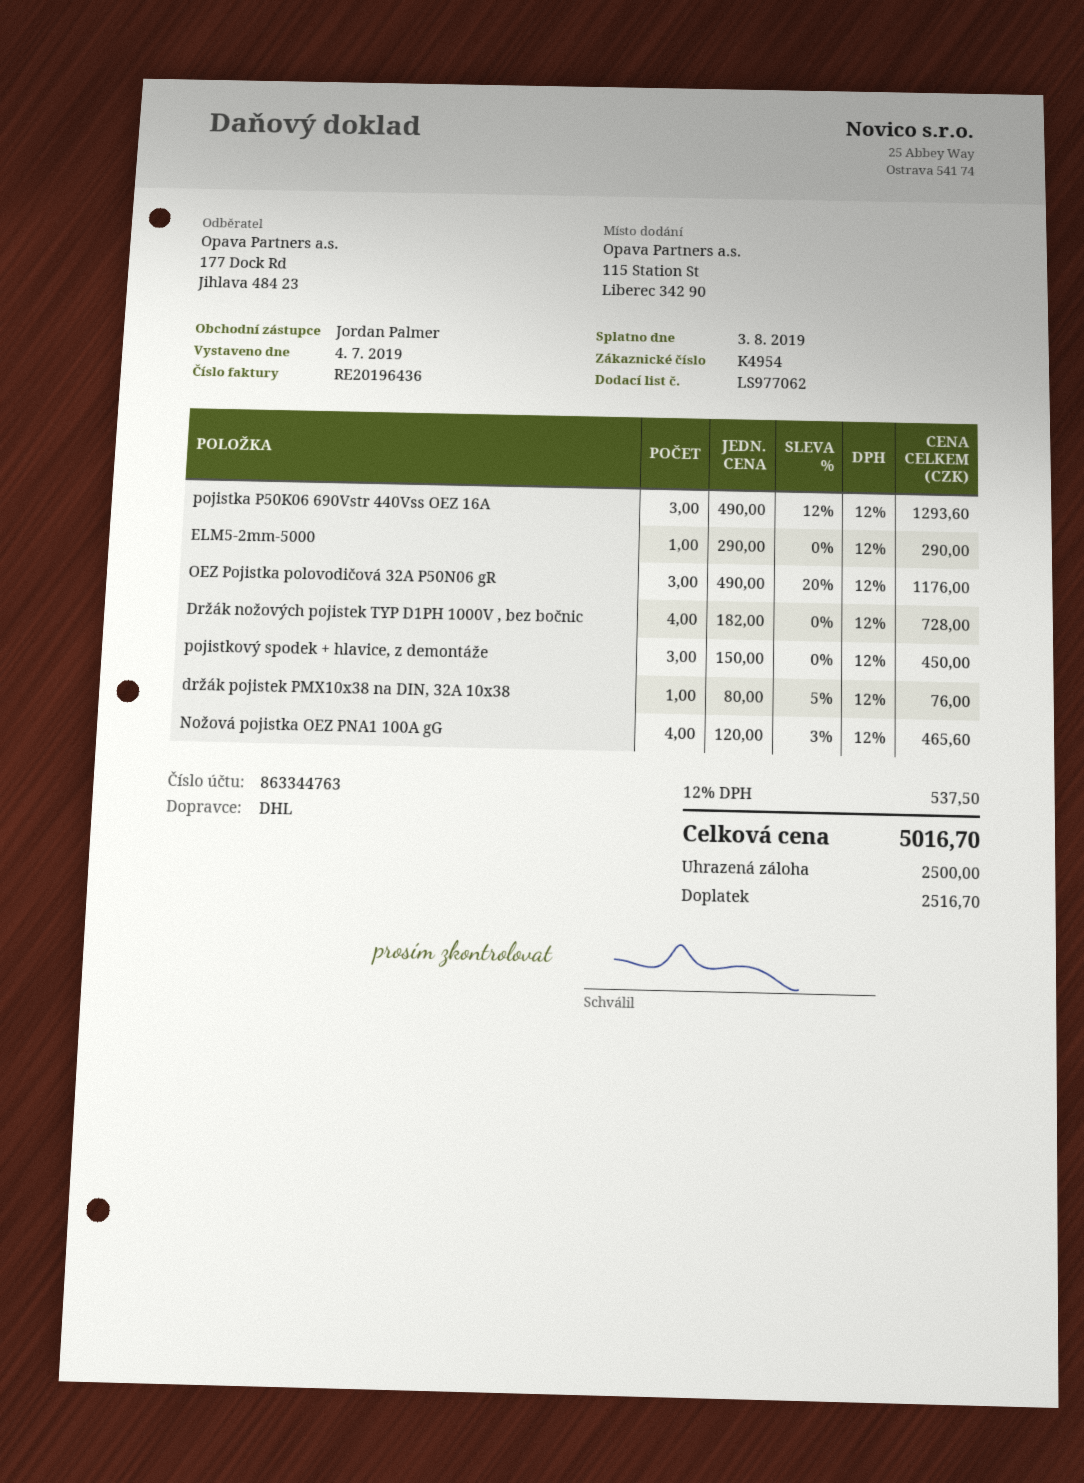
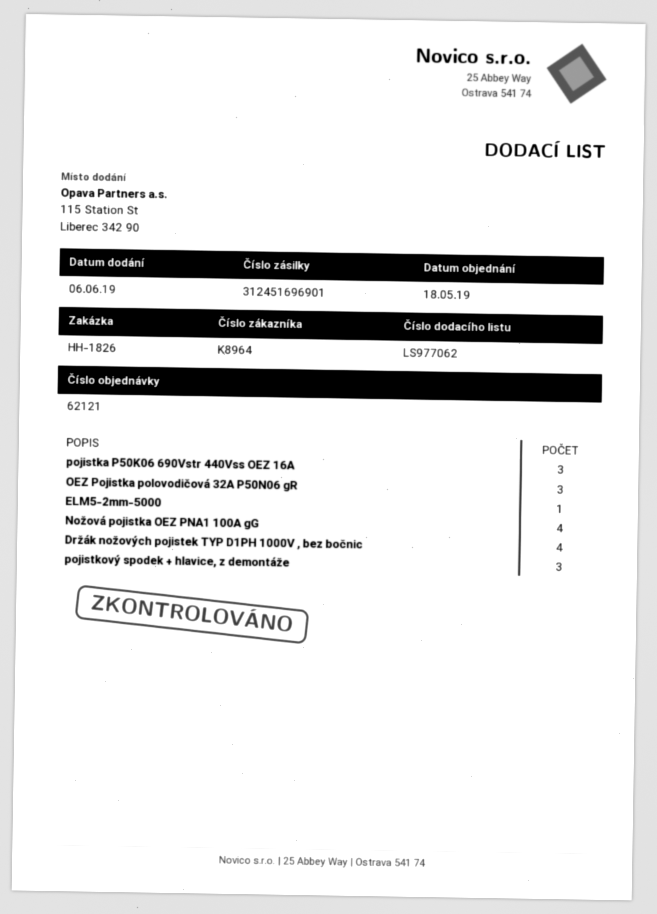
customer number: K4954 -> K8964
držák pojistek PMX10x38 na DIN, 32A 10x38: 1 -> none

